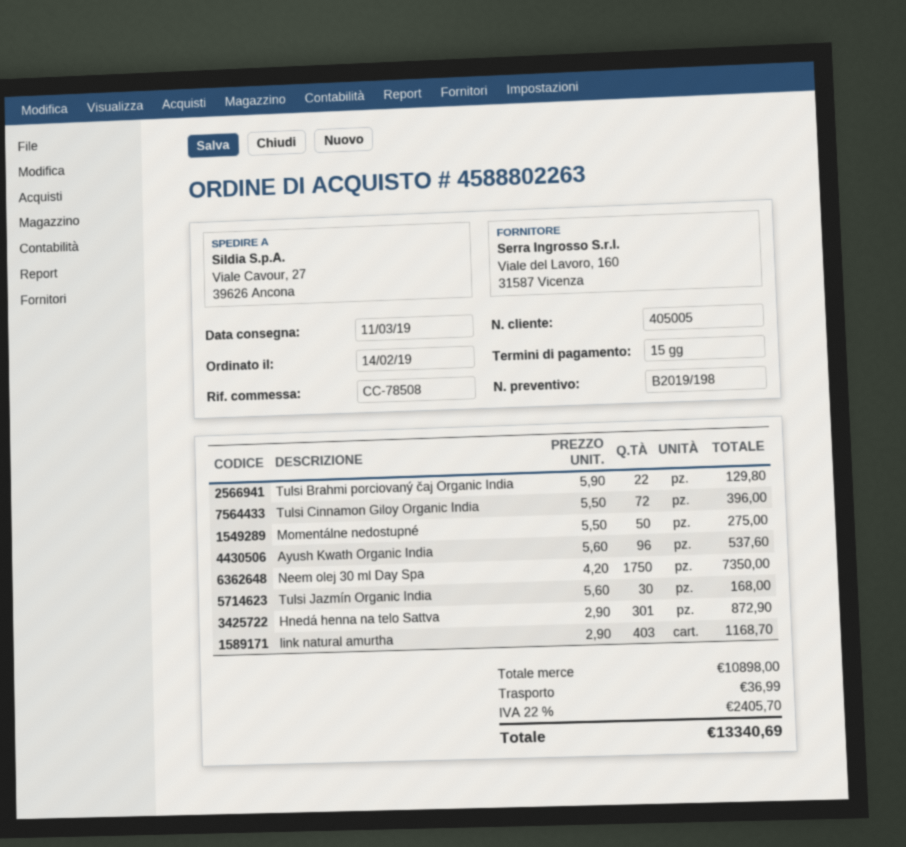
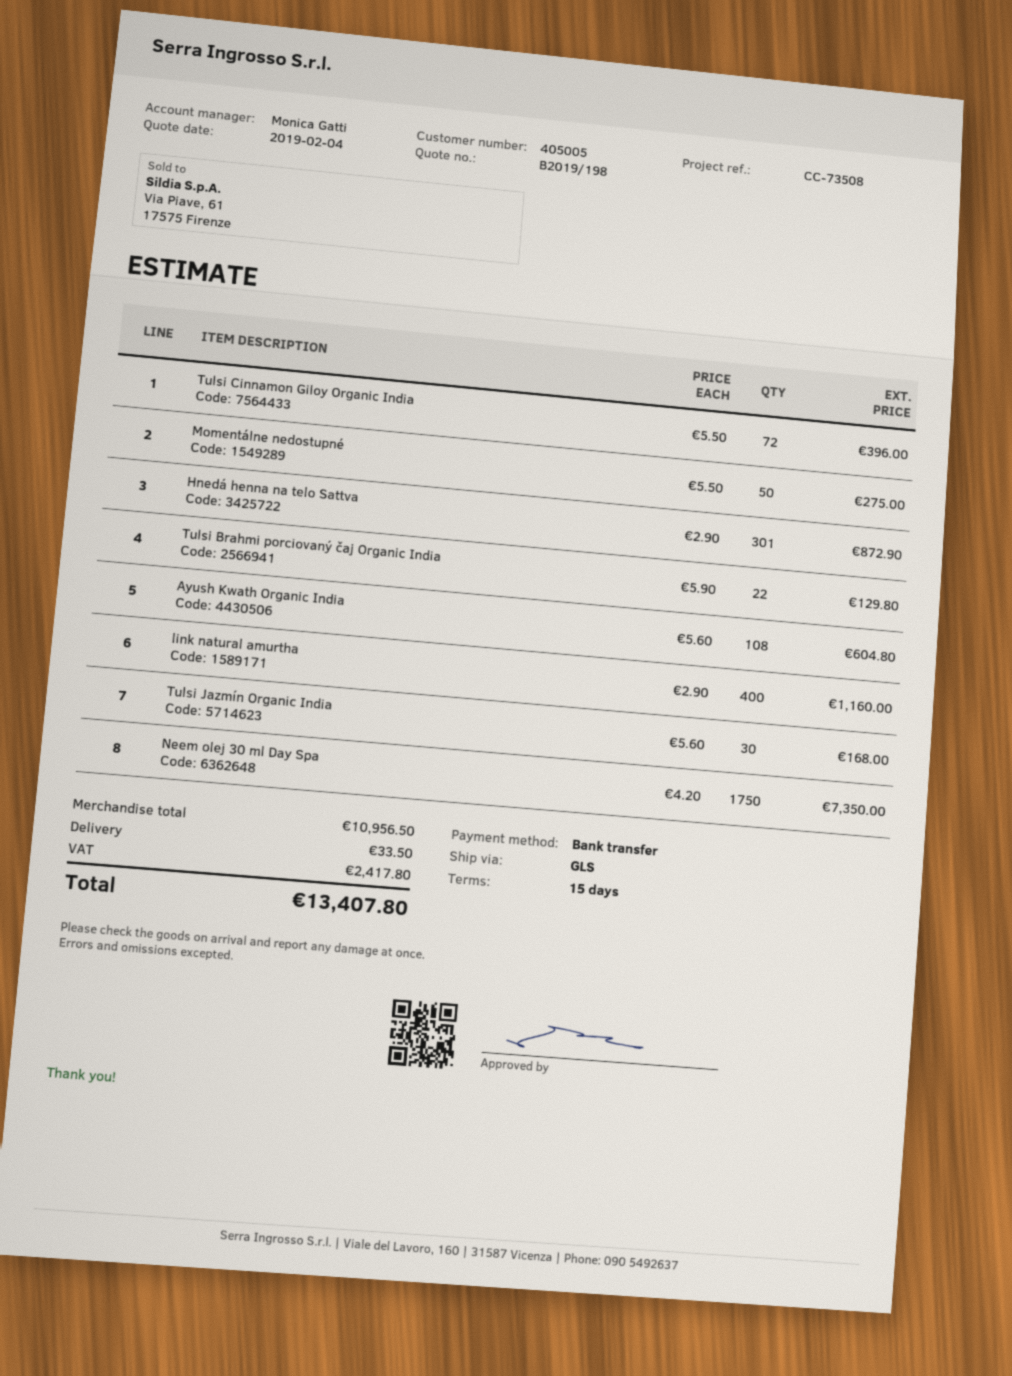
reference: CC-78508 -> CC-73508
Ayush Kwath Organic India: 96 x 5.60 = 537.60 -> 108 x 5.60 = 604.80
link natural amurtha: 403 x 2.90 = 1168.70 -> 400 x 2.90 = 1160.00
subtotal: 10898.00 -> 10956.50
shipping: 36.99 -> 33.50
tax: 2405.70 -> 2417.80
total: 13340.69 -> 13407.80

